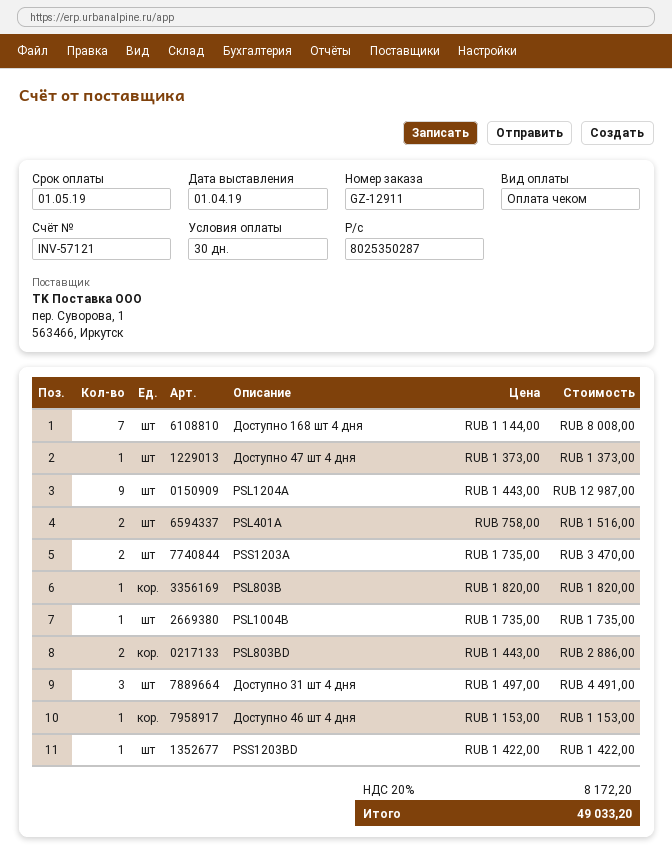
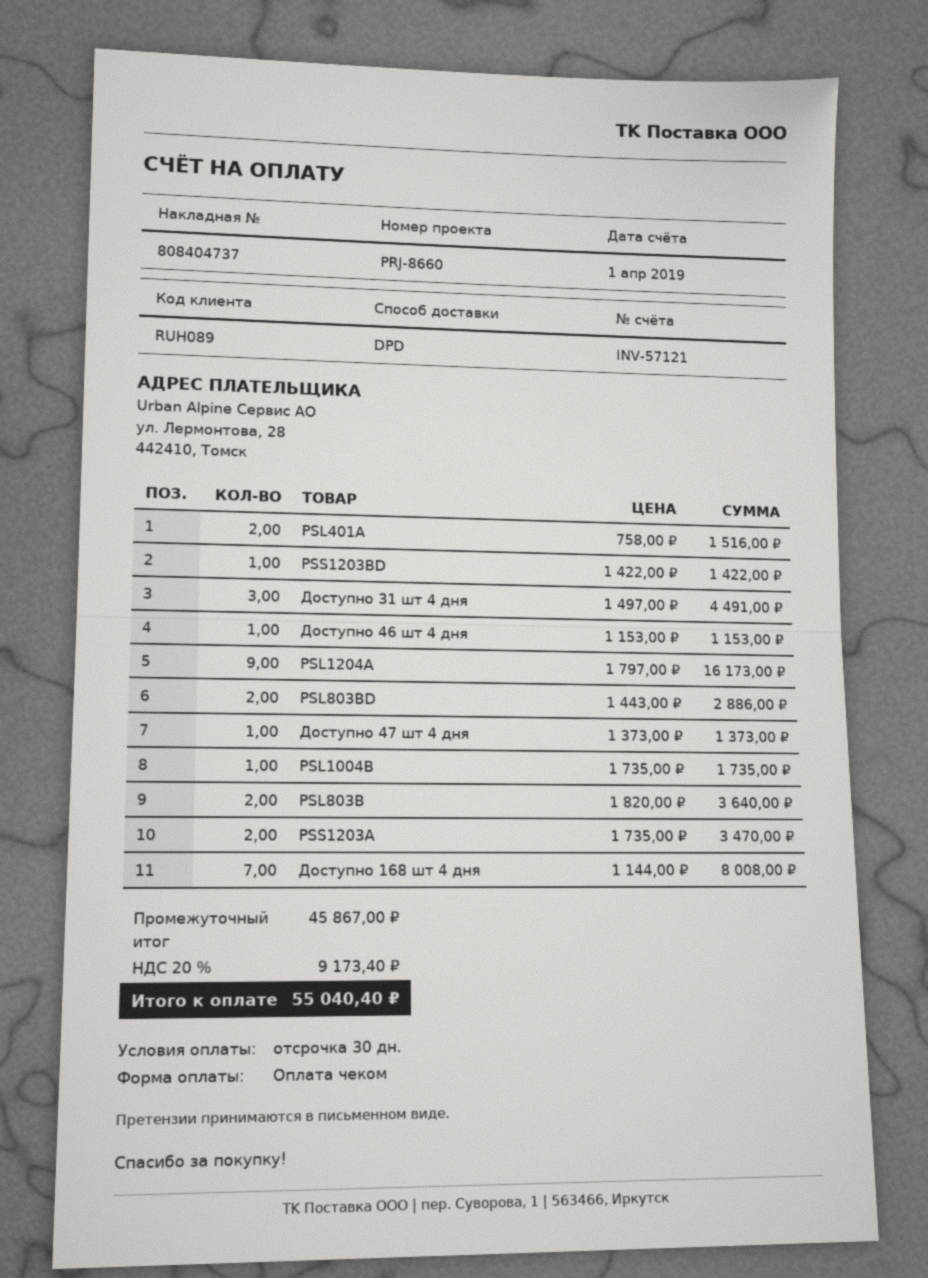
PSL1204A: 9 x 1443.00 = 12987.00 -> 9 x 1797.00 = 16173.00
PSL803B: 1 x 1820.00 = 1820.00 -> 2 x 1820.00 = 3640.00
tax: 20% = 8172.20 -> 20% = 9173.40
total: 49033.20 -> 55040.40

